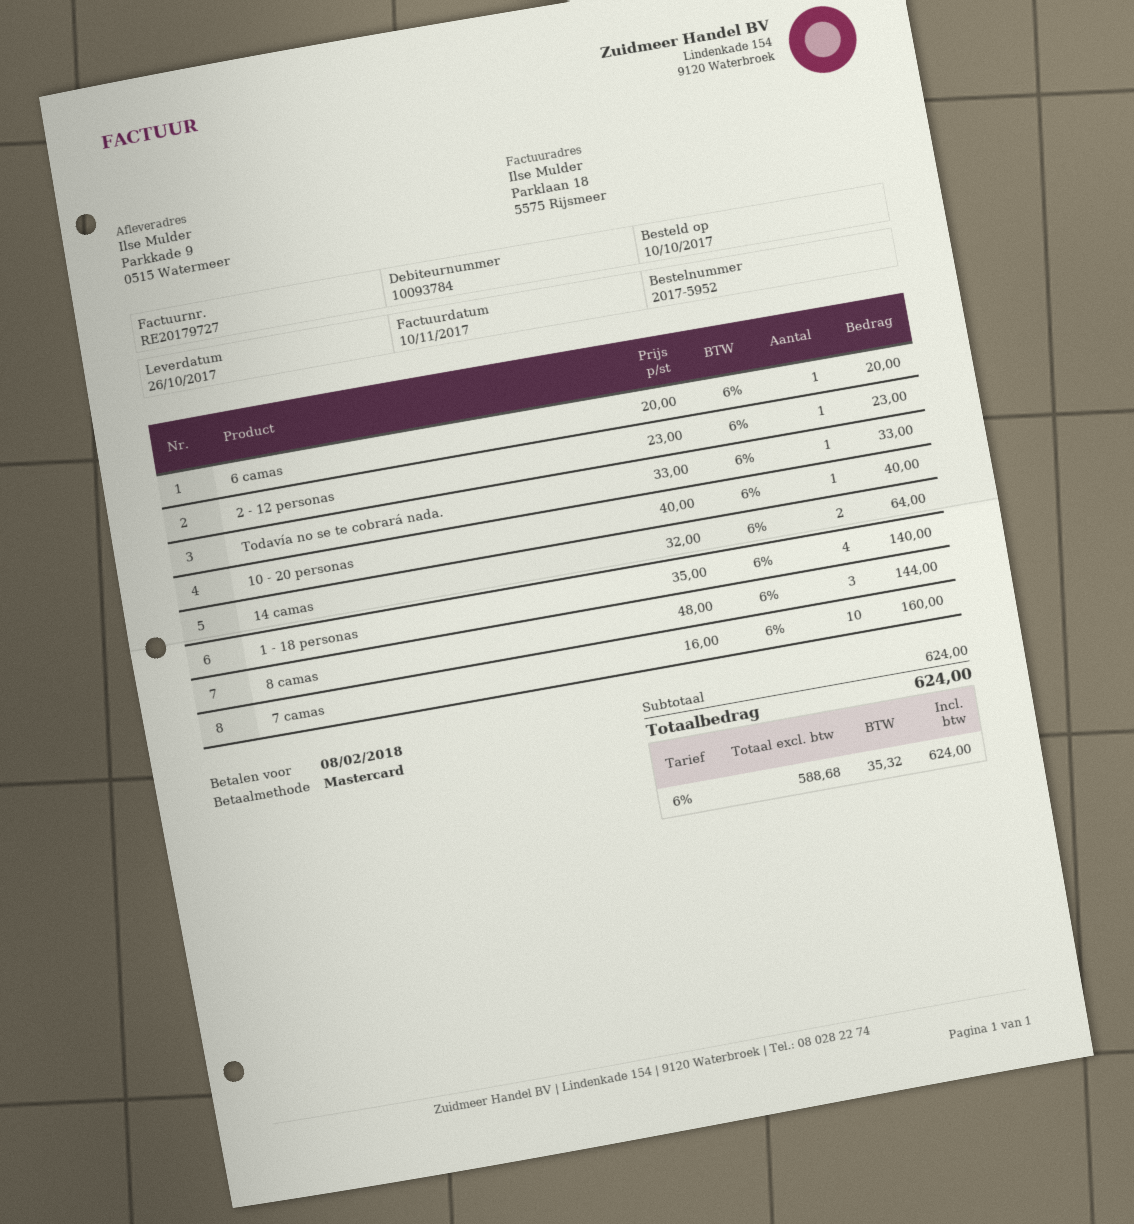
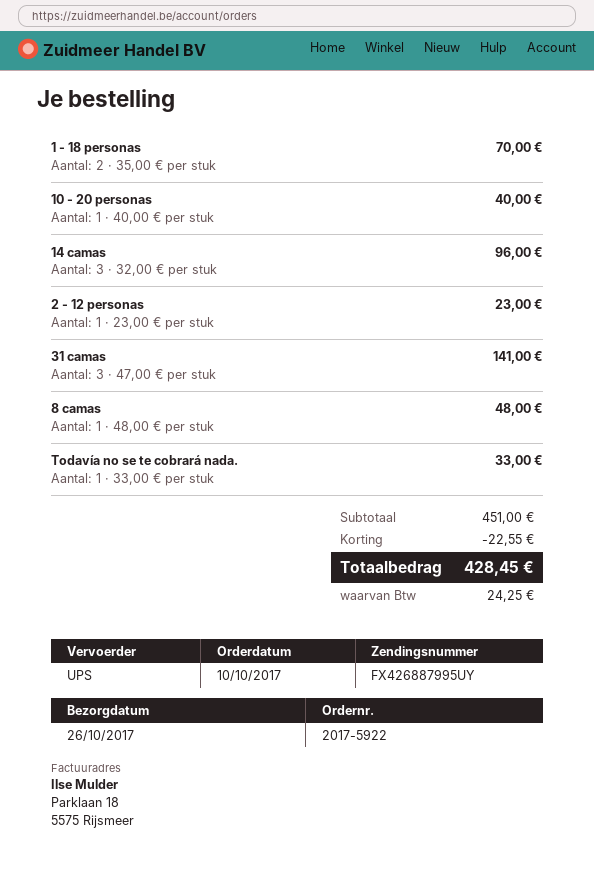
order number: 2017-5952 -> 2017-5922
6 camas: 1 x 20.00 = 20.00 -> none
14 camas: 2 x 32.00 = 64.00 -> 3 x 32.00 = 96.00
1 - 18 personas: 4 x 35.00 = 140.00 -> 2 x 35.00 = 70.00
8 camas: 3 x 48.00 = 144.00 -> 1 x 48.00 = 48.00
7 camas: 10 x 16.00 = 160.00 -> none
31 camas: none -> 3 x 47.00 = 141.00
subtotal: 624.00 -> 451.00
discount: none -> 22.55
tax: 35.32 -> 24.25
total: 624.00 -> 428.45

